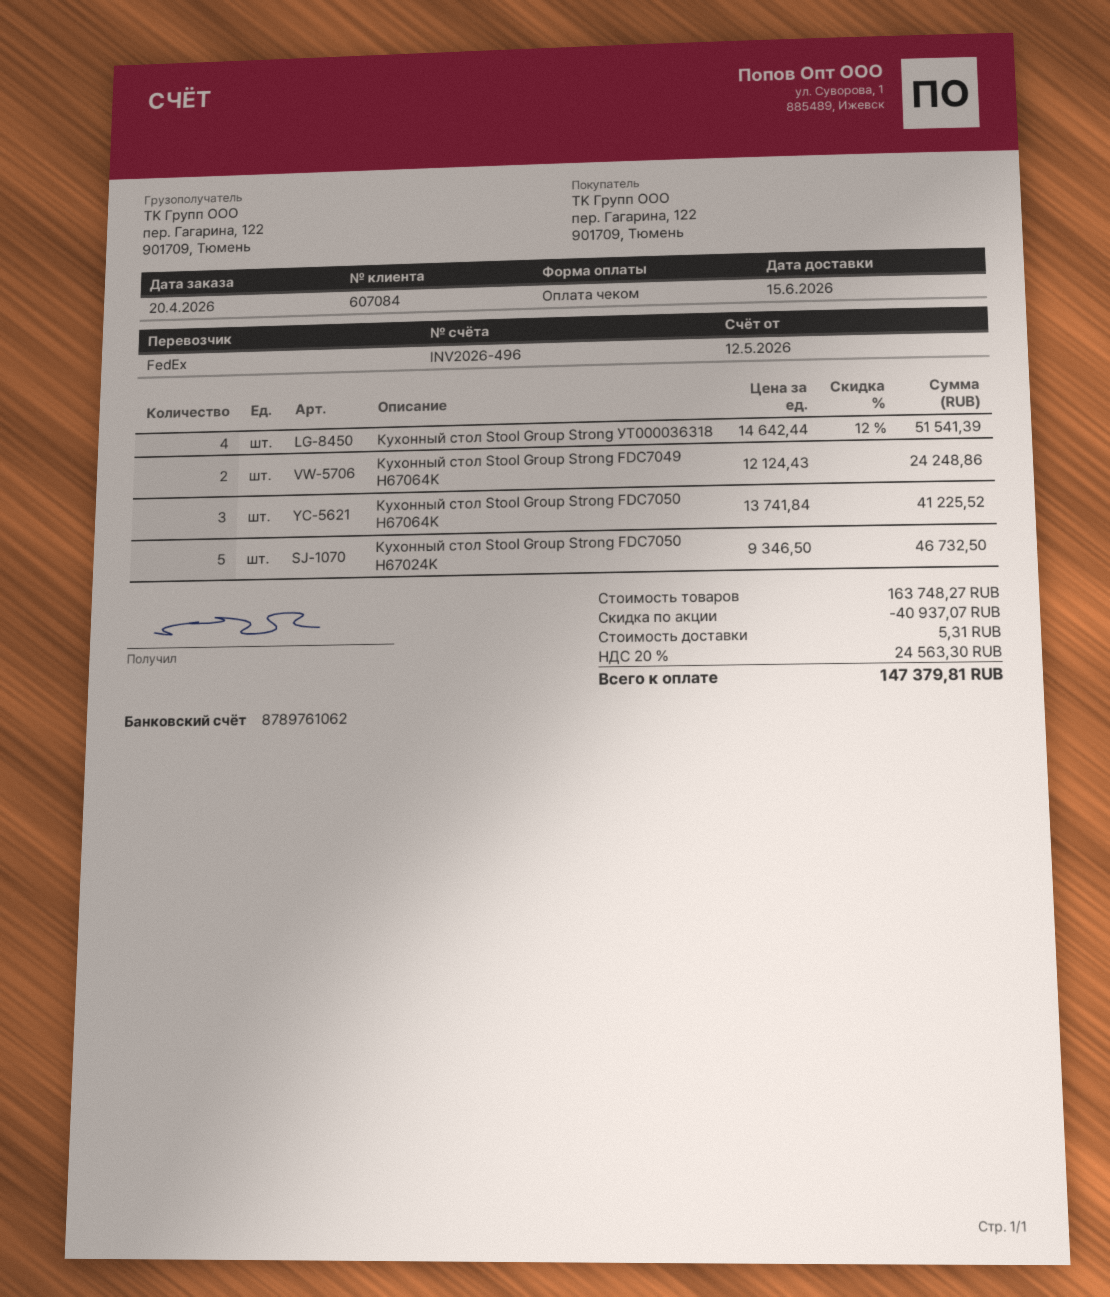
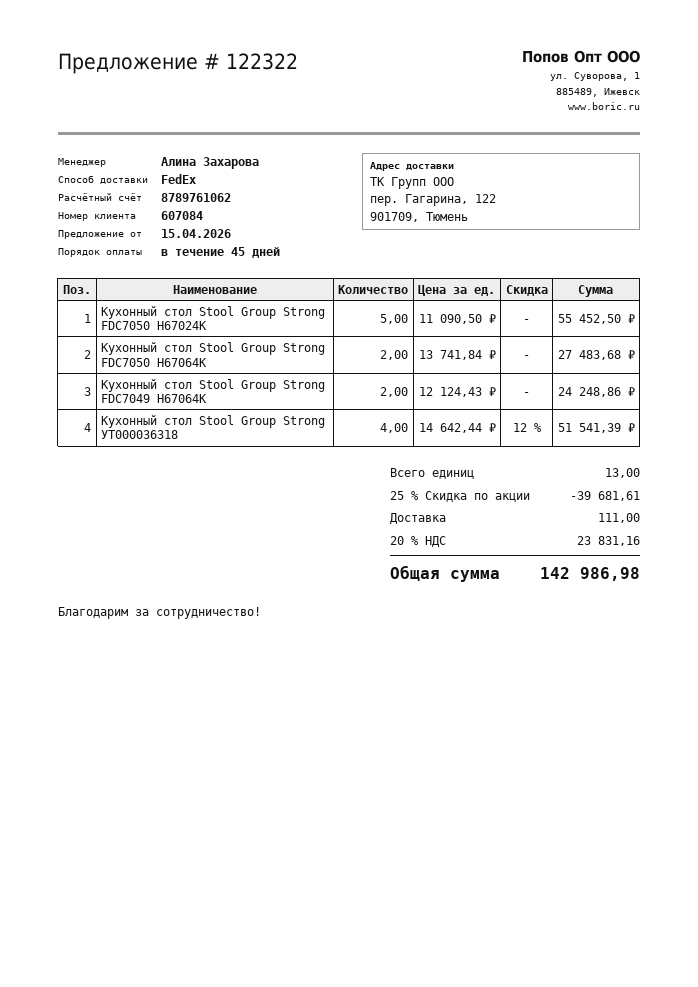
Кухонный стол Stool Group Strong FDC7050 H67064K: 3 x 13741.84 = 41225.52 -> 2 x 13741.84 = 27483.68
Кухонный стол Stool Group Strong FDC7050 H67024K: 5 x 9346.50 = 46732.50 -> 5 x 11090.50 = 55452.50
discount: 40937.07 -> 39681.61
shipping: 5.31 -> 111.00
tax: 20% = 24563.30 -> 20% = 23831.16
total: 147379.81 -> 142986.98

